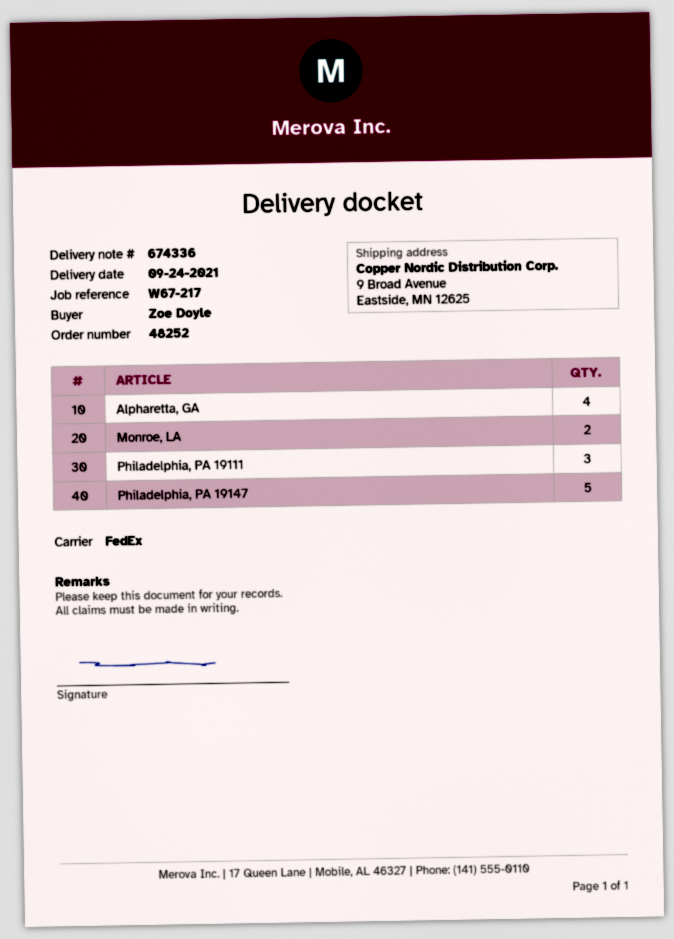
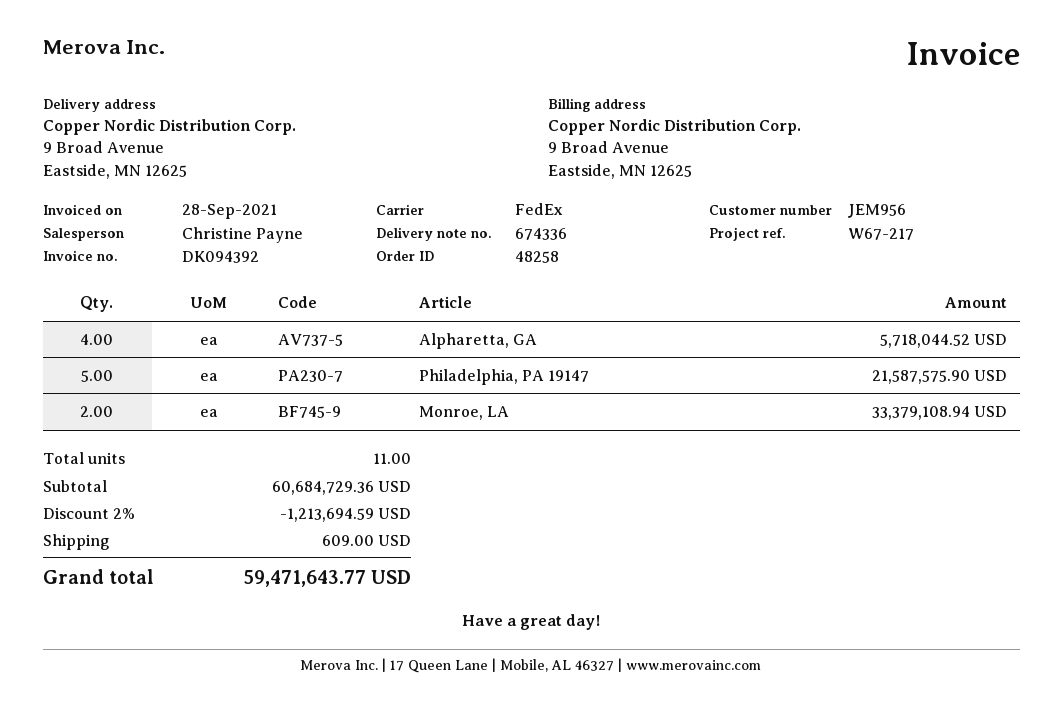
order number: 48252 -> 48258
Philadelphia, PA 19111: 3 -> none

